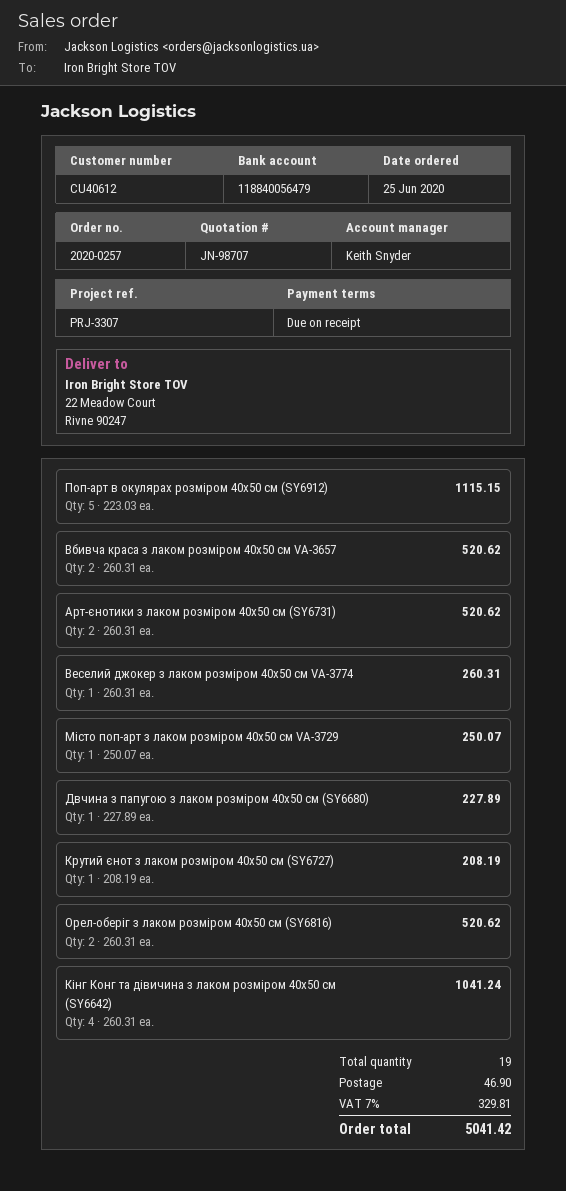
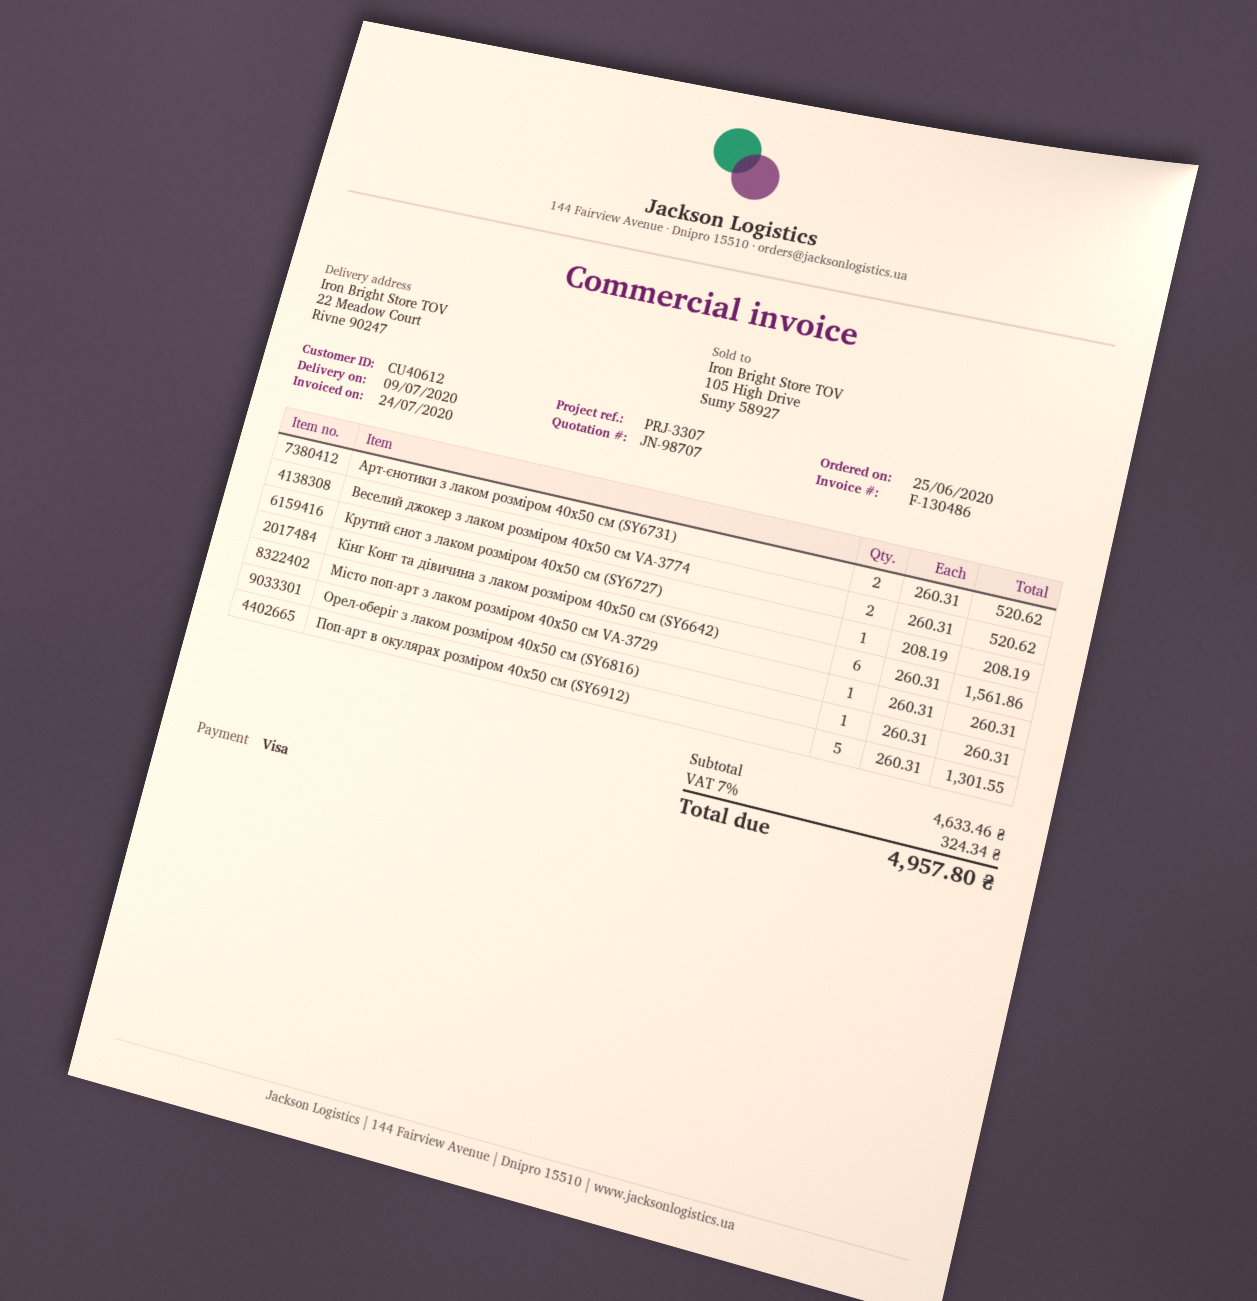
Поп-арт в окулярах розміром 40х50 см (SY6912): 5 x 223.03 = 1115.15 -> 5 x 260.31 = 1301.55
Вбивча краса з лаком розміром 40х50 см VA-3657: 2 x 260.31 = 520.62 -> none
Веселий джокер з лаком розміром 40х50 см VA-3774: 1 x 260.31 = 260.31 -> 2 x 260.31 = 520.62
Місто поп-арт з лаком розміром 40х50 см VA-3729: 1 x 250.07 = 250.07 -> 1 x 260.31 = 260.31
Двчина з папугою з лаком розміром 40х50 см (SY6680): 1 x 227.89 = 227.89 -> none
Орел-оберіг з лаком розміром 40х50 см (SY6816): 2 x 260.31 = 520.62 -> 1 x 260.31 = 260.31
Кінг Конг та дівичина з лаком розміром 40х50 см (SY6642): 4 x 260.31 = 1041.24 -> 6 x 260.31 = 1561.86
shipping: 46.90 -> none
tax: 7% = 329.81 -> 7% = 324.34
total: 5041.42 -> 4957.80

